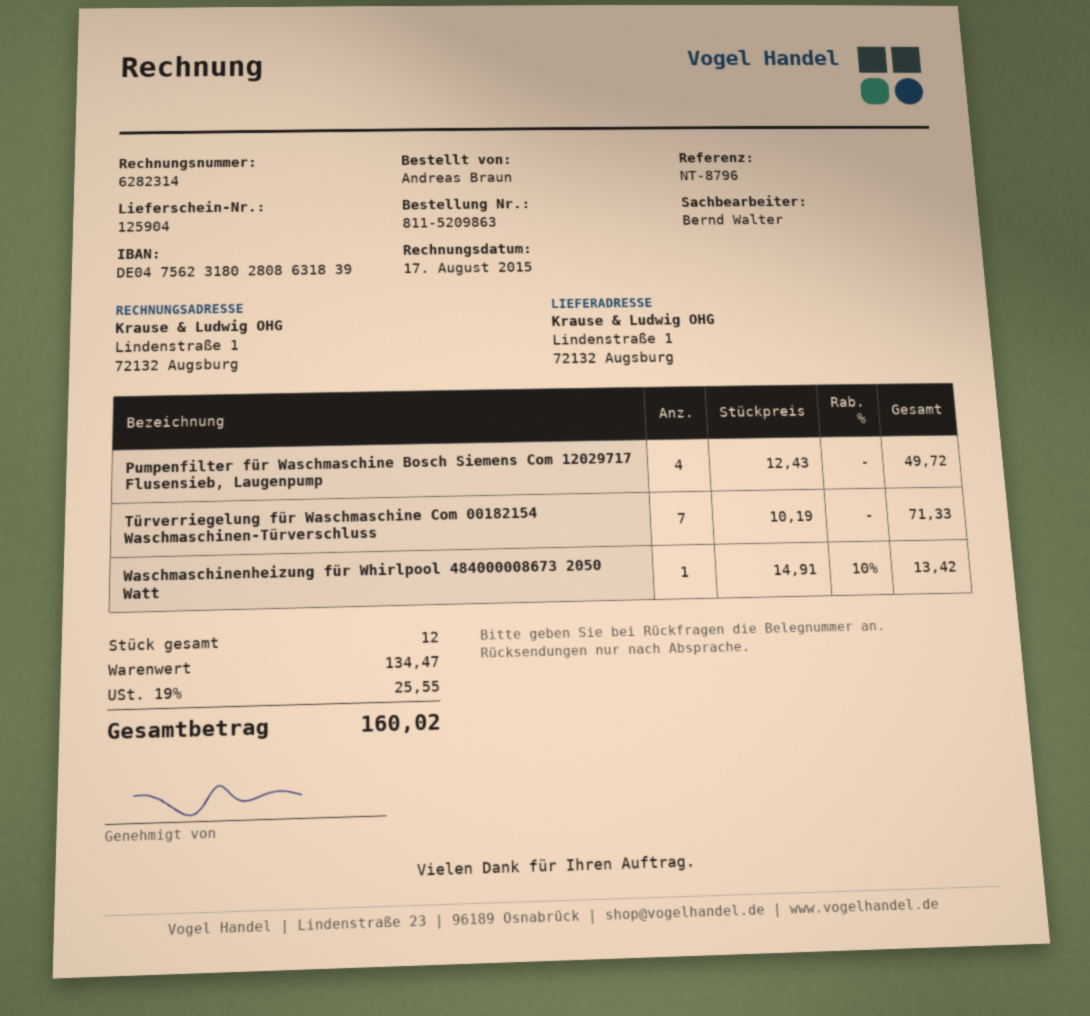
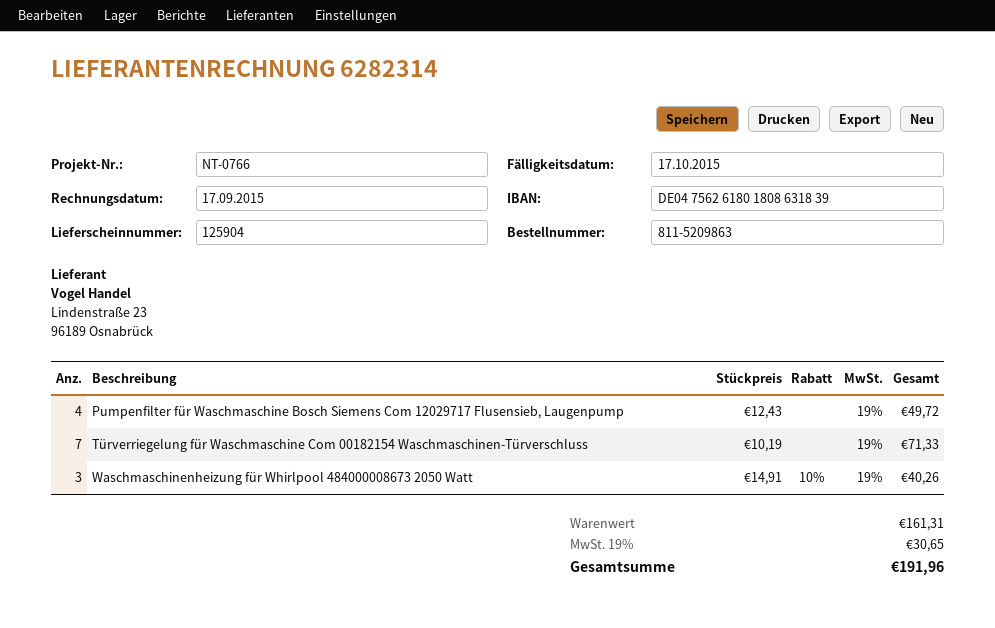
invoice date: 2015-08-17 -> 2015-09-17
reference: NT-8796 -> NT-0766
bank account: DE04756231802808631839 -> DE04756261801808631839
Waschmaschinenheizung für Whirlpool 484000008673 2050 Watt: 1 x 14.91 - 10% = 13.42 -> 3 x 14.91 - 10% = 40.26
subtotal: 134.47 -> 161.31
tax: 19% = 25.55 -> 19% = 30.65
total: 160.02 -> 191.96

